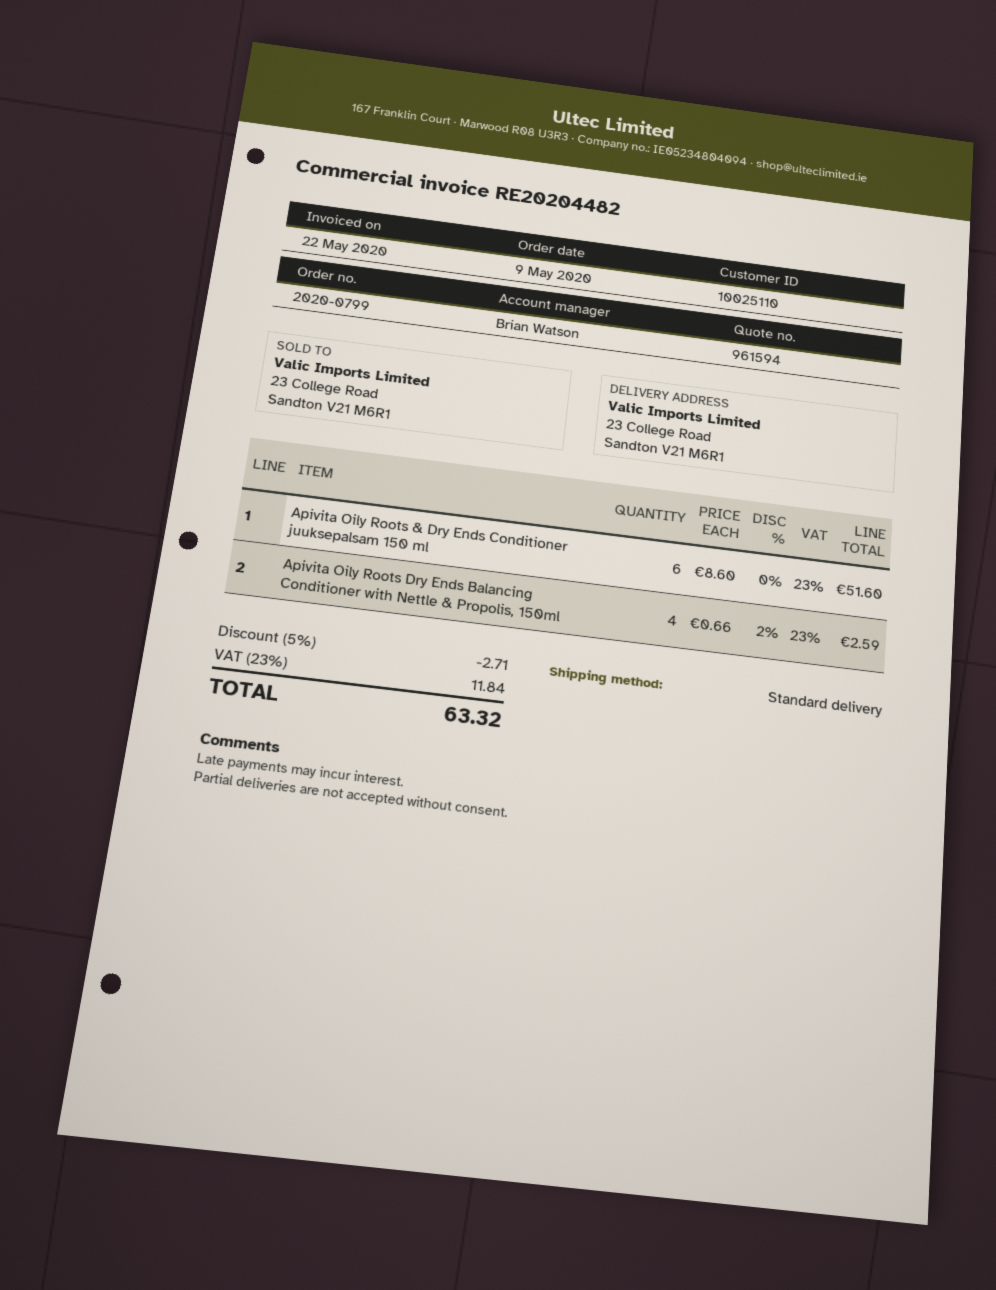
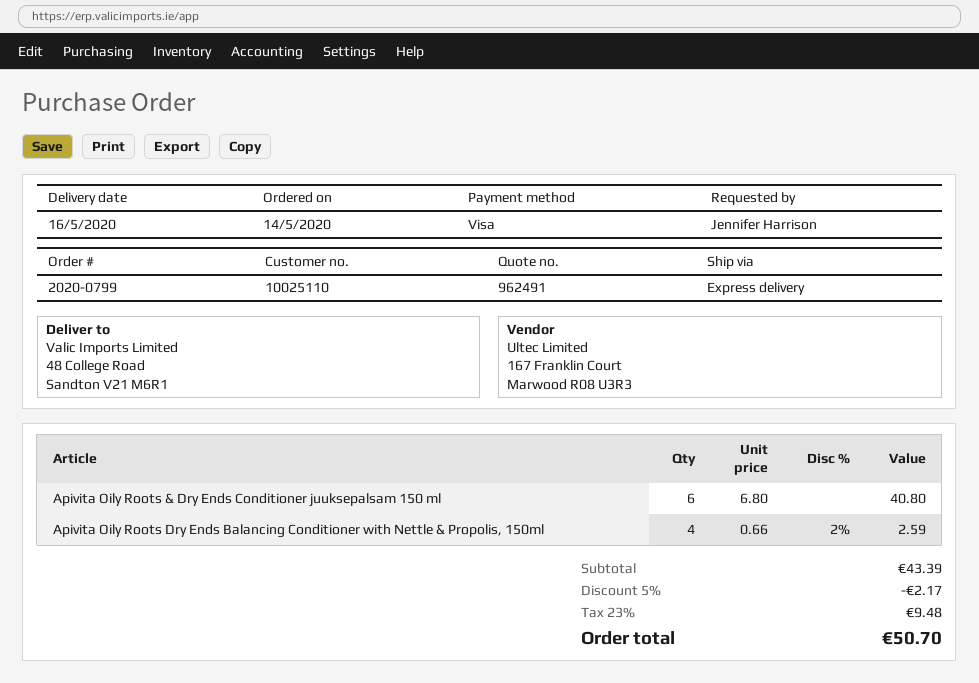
quote number: 961594 -> 962491
order date: 2020-05-09 -> 2020-05-14
shipping method: standard -> express
ship to: 23 College Road, Sandton V21 M6R1 -> 48 College Road, Sandton V21 M6R1
Apivita Oily Roots & Dry Ends Conditioner juuksepalsam 150 ml: 6 x 8.60 = 51.60 -> 6 x 6.80 = 40.80
discount: 5% = 2.71 -> 5% = 2.17
tax: 23% = 11.84 -> 23% = 9.48
total: 63.32 -> 50.70

